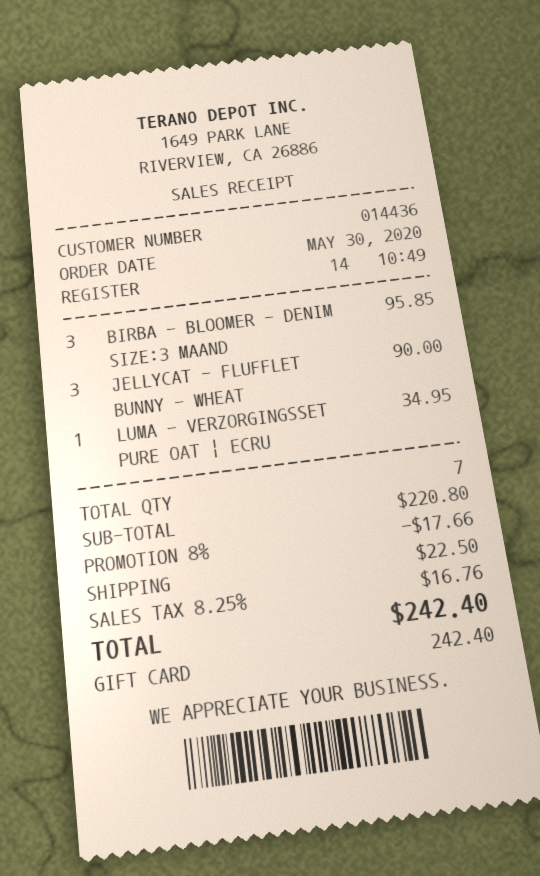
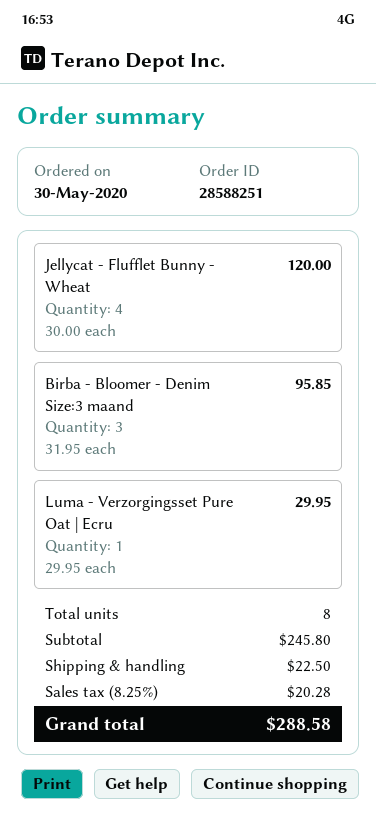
JELLYCAT - FLUFFLET BUNNY - WHEAT: 3 for 90.00 -> 4 for 120.00
LUMA - VERZORGINGSSET PURE OAT | ECRU: 1 for 34.95 -> 1 for 29.95
total quantity: 7 -> 8
subtotal: 220.80 -> 245.80
discount: 8% = 17.66 -> none
tax: 8.25% = 16.76 -> 8.25% = 20.28
total: 242.40 -> 288.58

